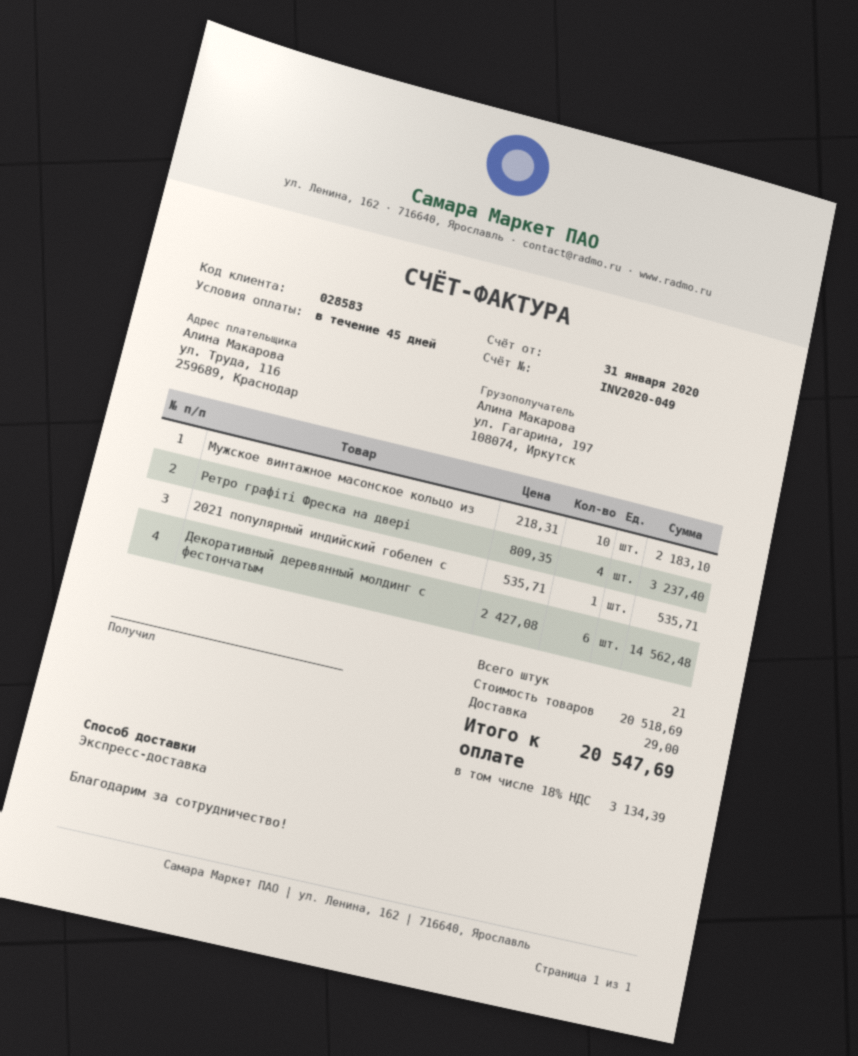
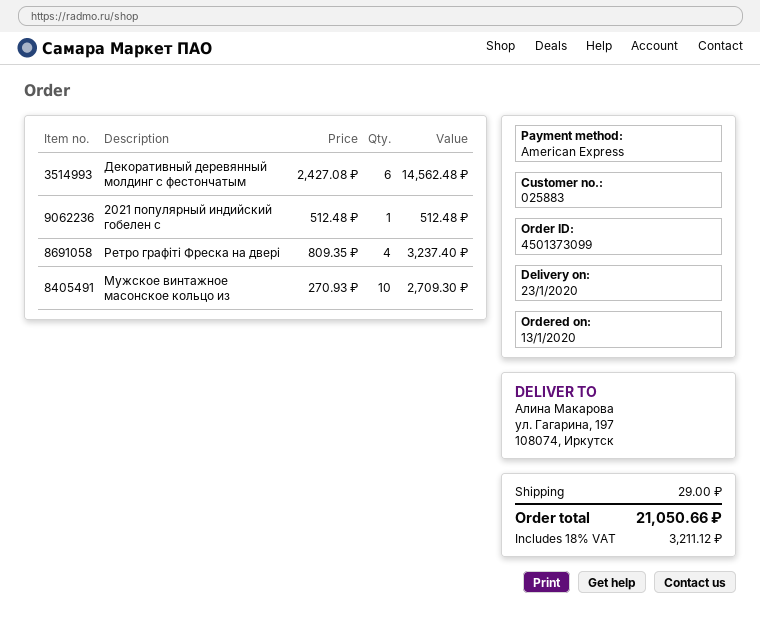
customer number: 028583 -> 025883
Мужское винтажное масонское кольцо из: 10 x 218.31 = 2183.10 -> 10 x 270.93 = 2709.30
2021 популярный индийский гобелен с: 1 x 535.71 = 535.71 -> 1 x 512.48 = 512.48
tax: 18% = 3134.39 -> 18% = 3211.12
total: 20547.69 -> 21050.66

